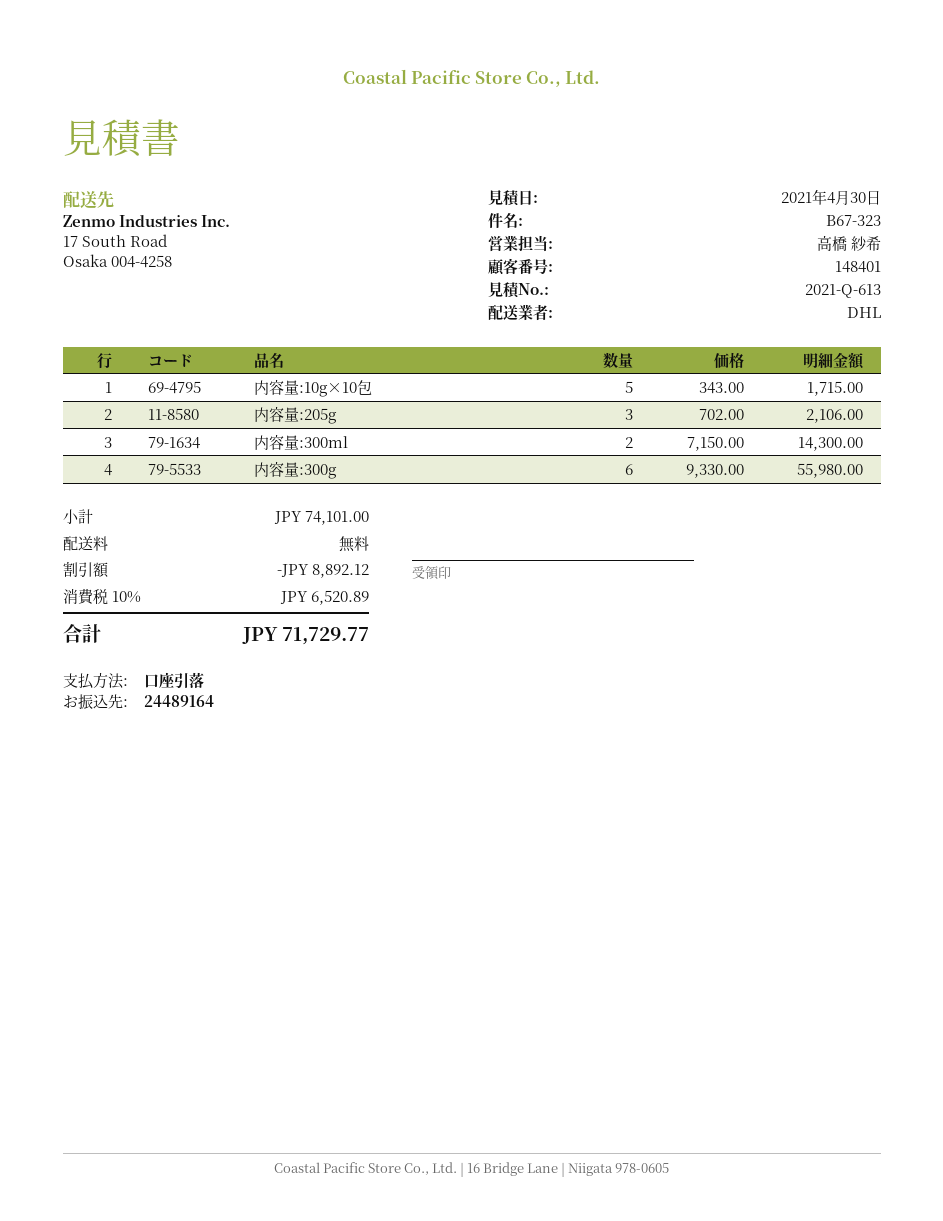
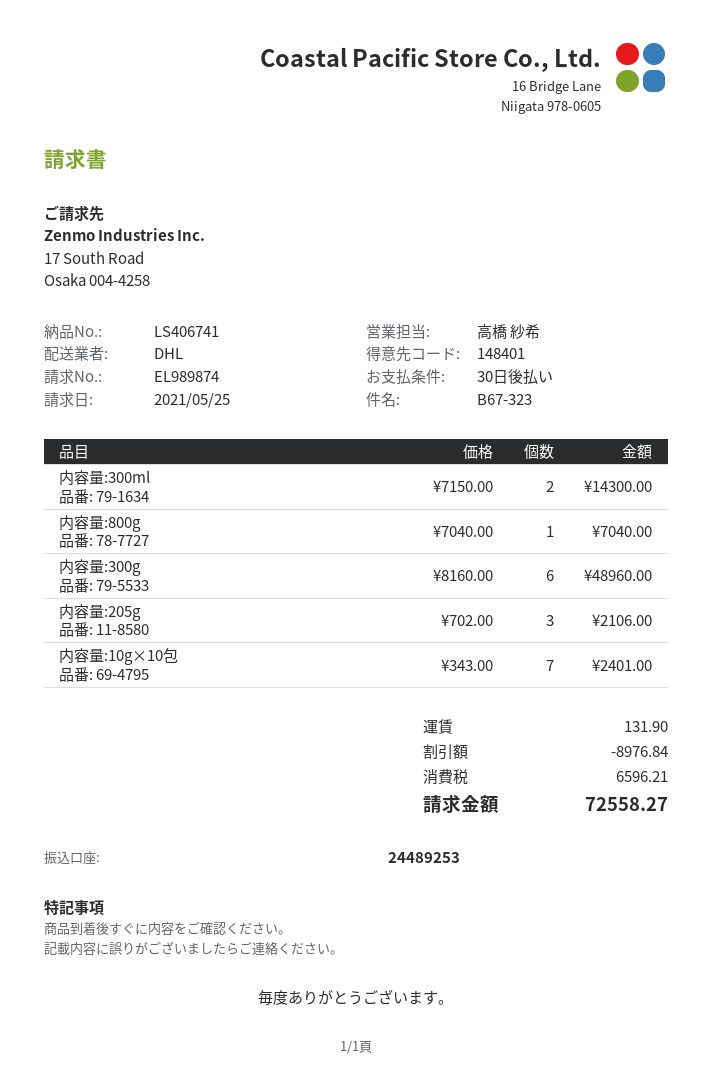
bank account: 24489164 -> 24489253
内容量:10g×10包: 5 x 343.00 = 1715.00 -> 7 x 343.00 = 2401.00
内容量:300g: 6 x 9330.00 = 55980.00 -> 6 x 8160.00 = 48960.00
内容量:800g: none -> 1 x 7040.00 = 7040.00
discount: 8892.12 -> 8976.84
shipping: 0.00 -> 131.90
tax: 6520.89 -> 6596.21
total: 71729.77 -> 72558.27

